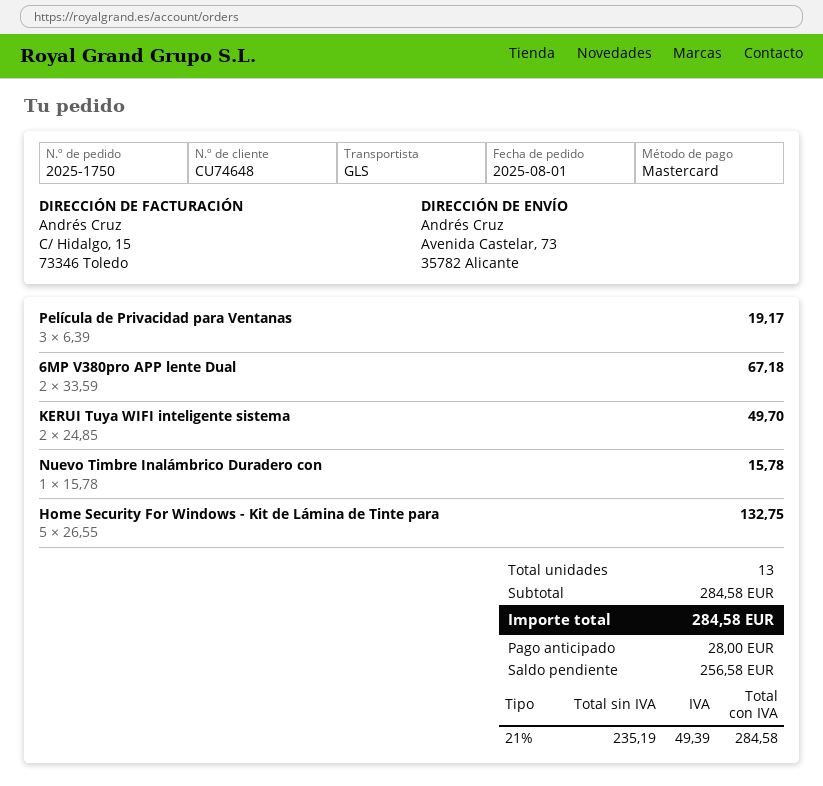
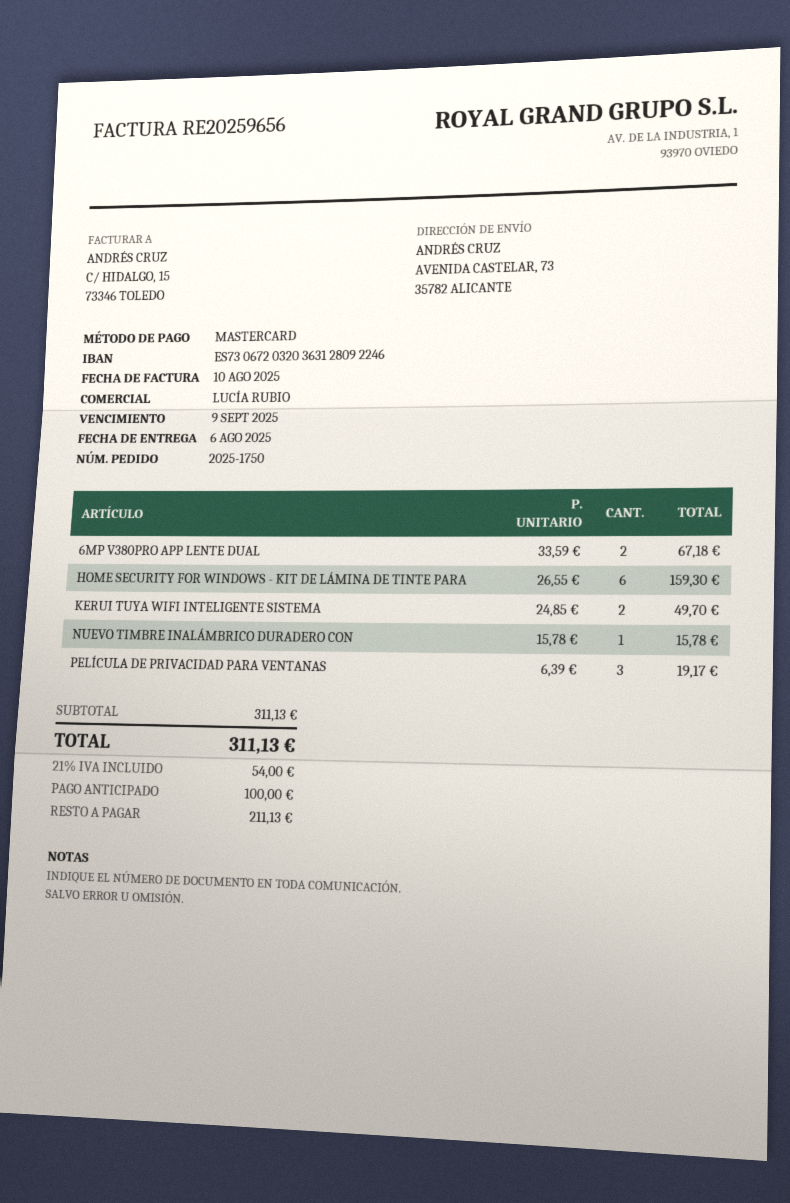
Home Security For Windows - Kit de Lámina de Tinte para: 5 x 26.55 = 132.75 -> 6 x 26.55 = 159.30
subtotal: 284.58 -> 311.13
tax: 21% = 49.39 -> 21% = 54.00
total: 284.58 -> 311.13
deposit: 28.00 -> 100.00
balance: 256.58 -> 211.13

